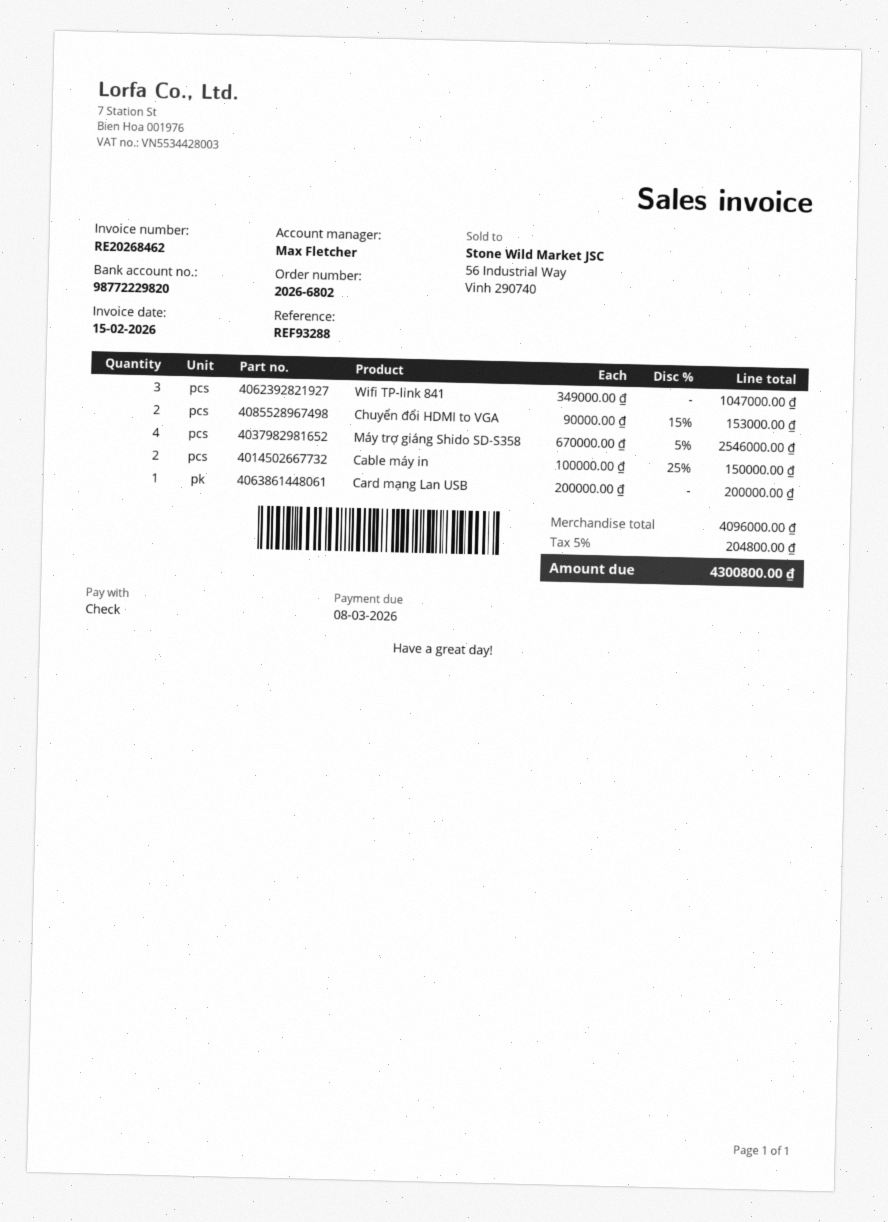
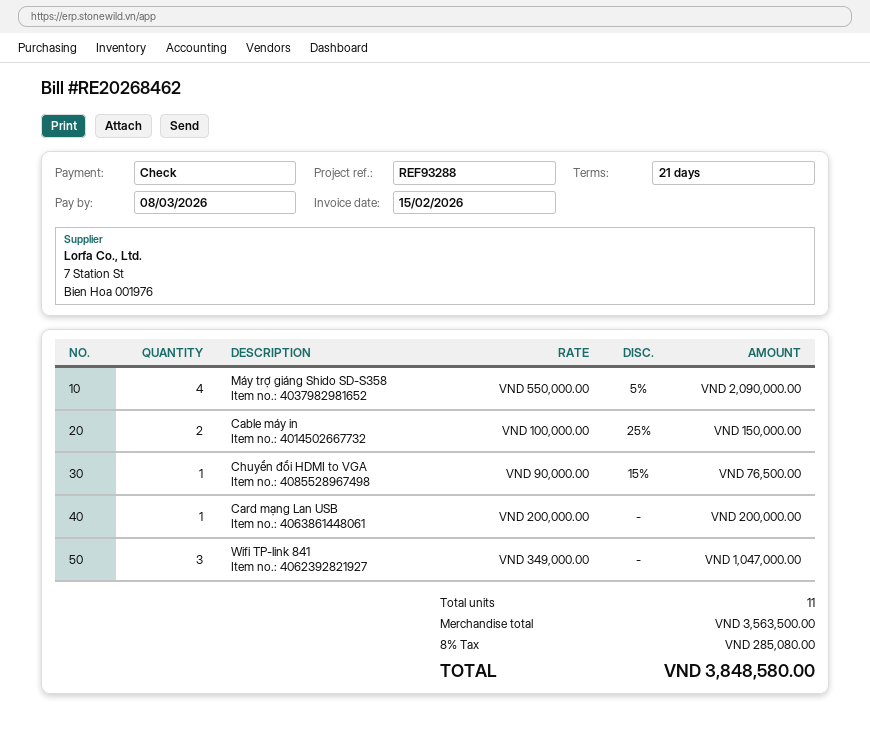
Chuyển đổi HDMI to VGA: 2 x 90000.00 - 15% = 153000.00 -> 1 x 90000.00 - 15% = 76500.00
Máy trợ giáng Shido SD-S358: 4 x 670000.00 - 5% = 2546000.00 -> 4 x 550000.00 - 5% = 2090000.00
subtotal: 4096000.00 -> 3563500.00
tax: 5% = 204800.00 -> 8% = 285080.00
total: 4300800.00 -> 3848580.00

